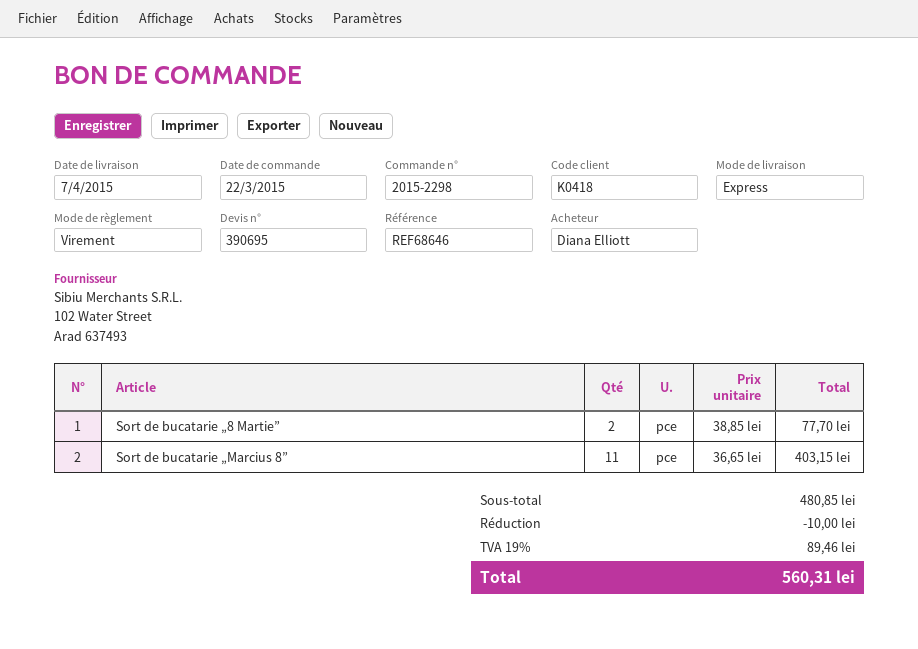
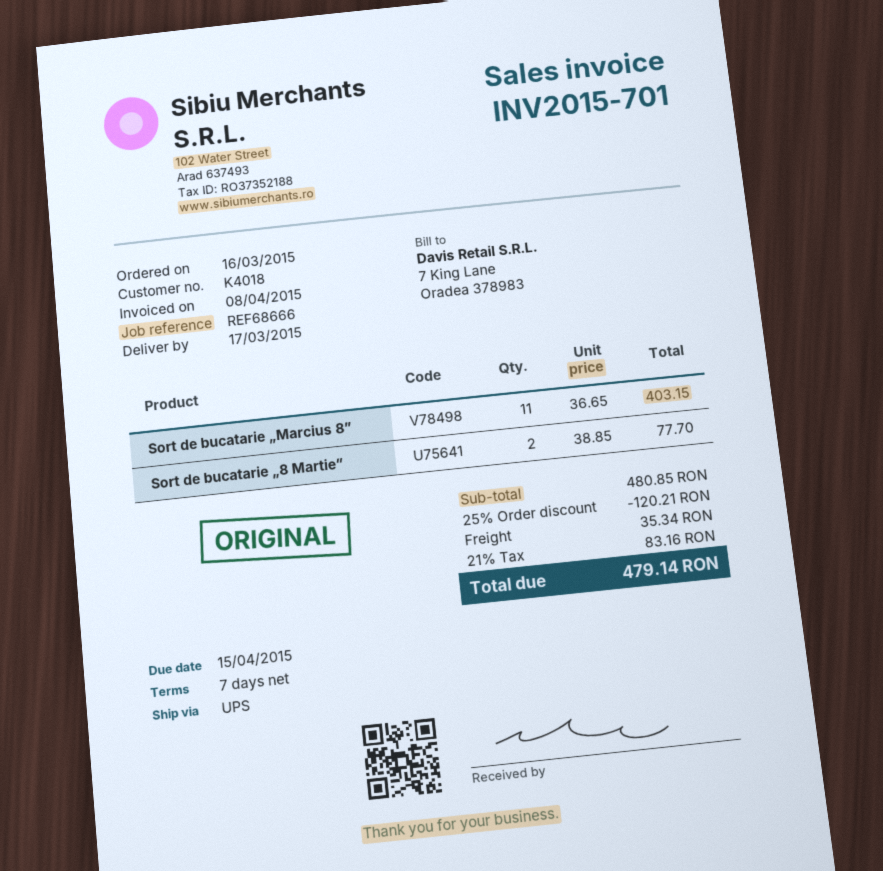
order date: 2015-03-22 -> 2015-03-16
delivery date: 2015-04-07 -> 2015-03-17
customer number: K0418 -> K4018
reference: REF68646 -> REF68666
shipping method: express -> UPS
discount: 10.00 -> 120.21
shipping: none -> 35.34
tax: 19% = 89.46 -> 21% = 83.16
total: 560.31 -> 479.14

